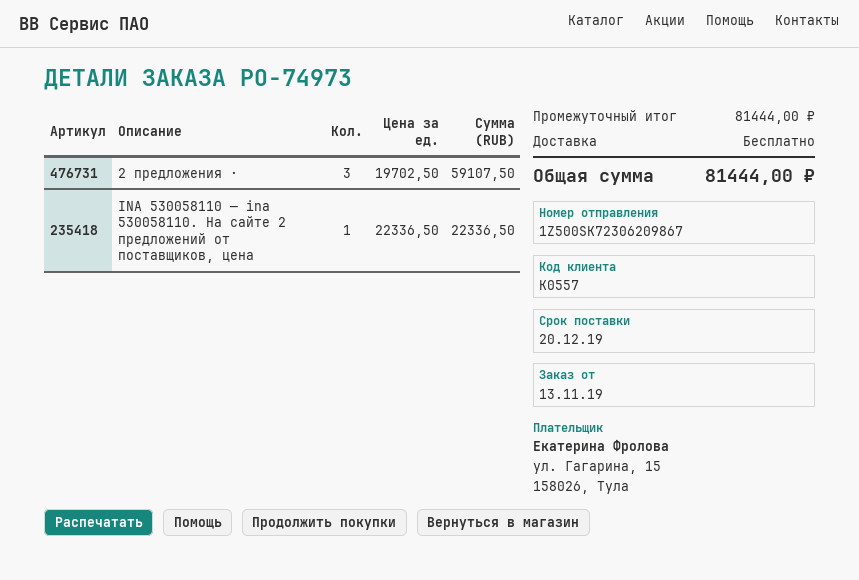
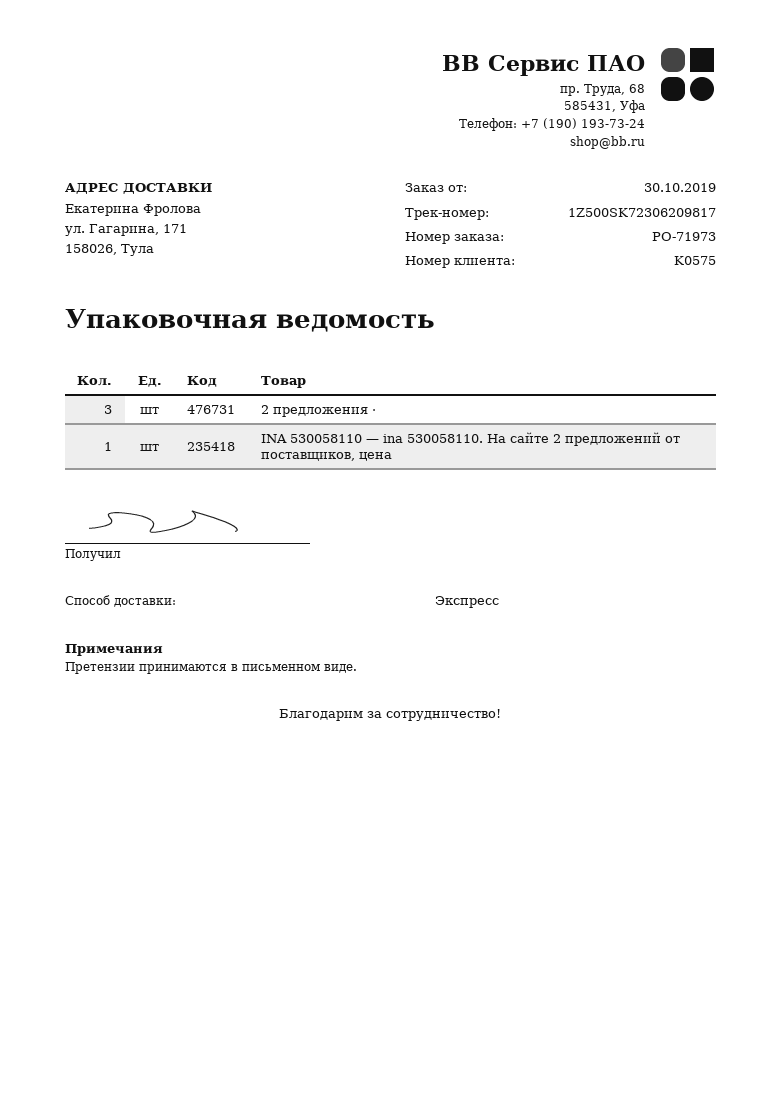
order number: PO-74973 -> PO-71973
order date: 2019-11-13 -> 2019-10-30
customer number: K0557 -> K0575
tracking number: 1Z500SK72306209867 -> 1Z500SK72306209817

